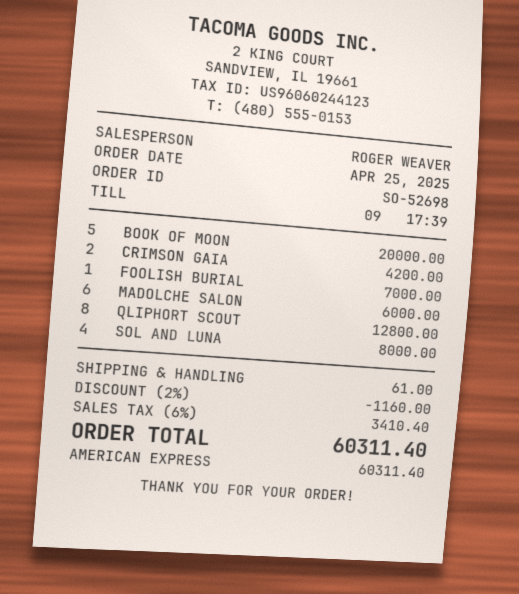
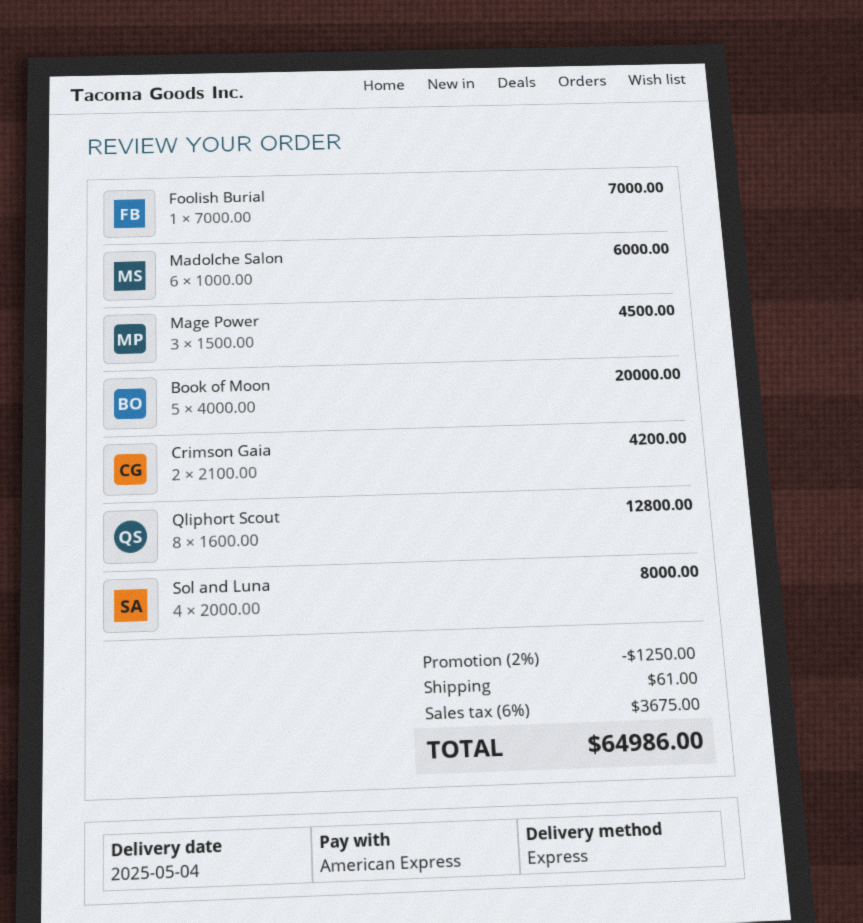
Mage Power: none -> 3 for 4500.00
discount: 2% = 1160.00 -> 2% = 1250.00
tax: 6% = 3410.40 -> 6% = 3675.00
total: 60311.40 -> 64986.00

